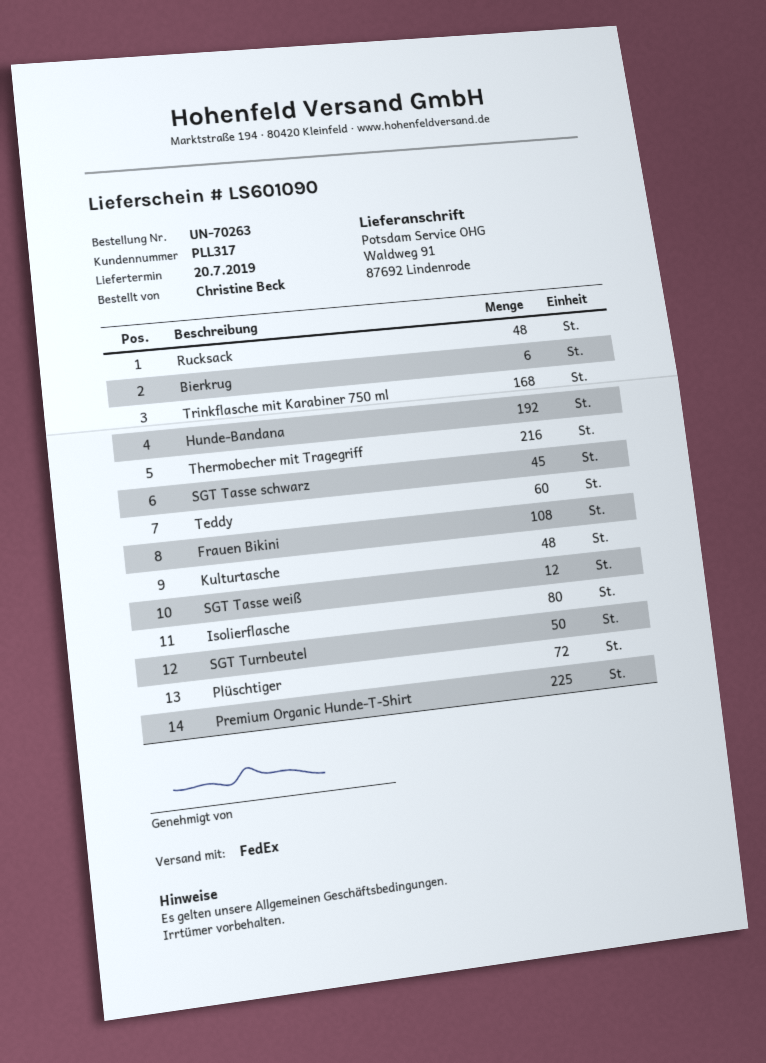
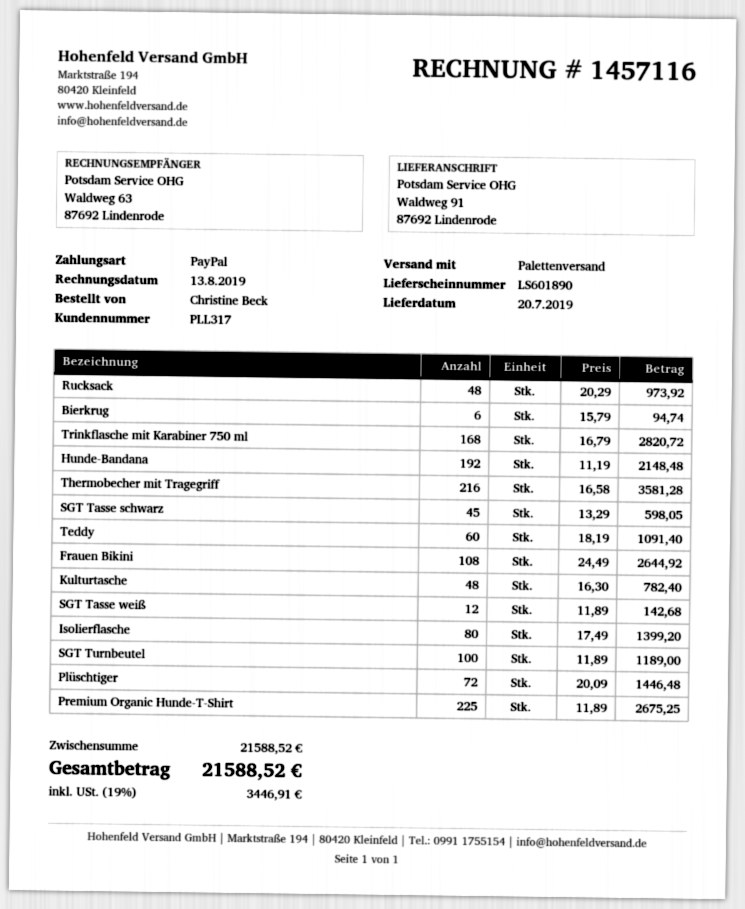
delivery note number: LS601090 -> LS601890
shipping method: FedEx -> pallet freight
SGT Turnbeutel: 50 -> 100

